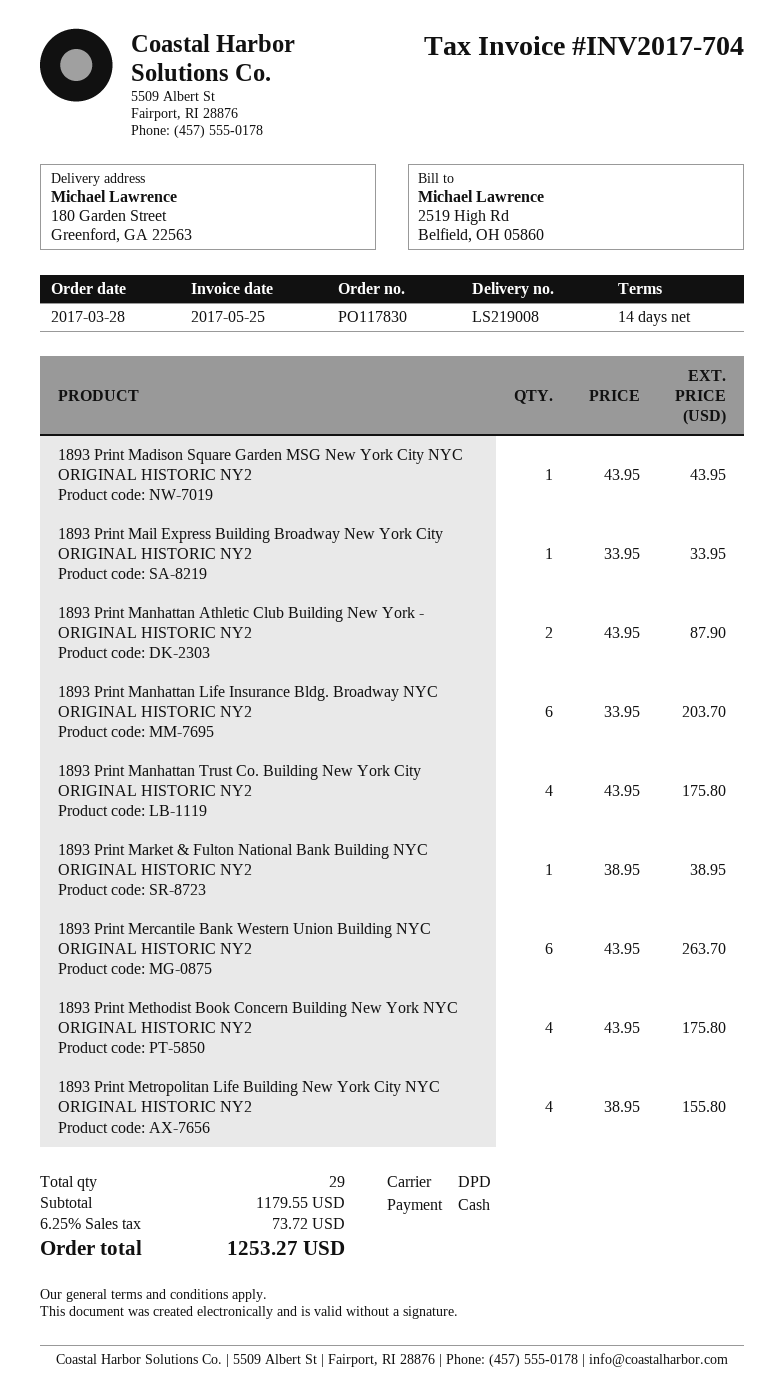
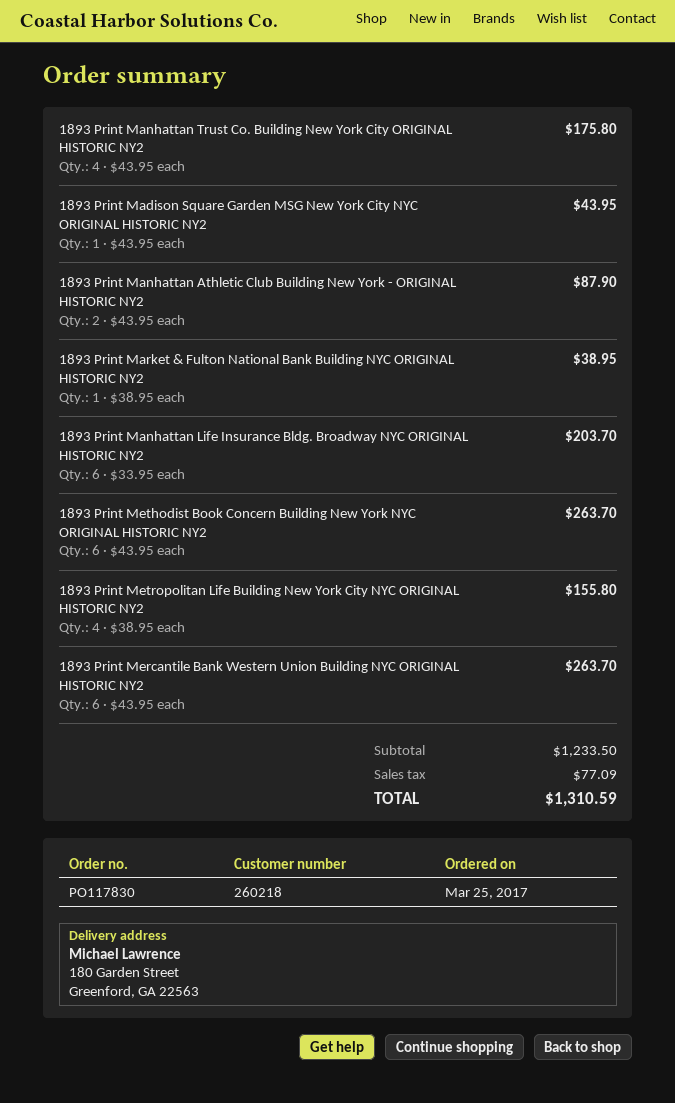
order date: 2017-03-28 -> 2017-03-25
1893 Print Mail Express Building Broadway New York City ORIGINAL HISTORIC NY2: 1 x 33.95 = 33.95 -> none
1893 Print Methodist Book Concern Building New York NYC ORIGINAL HISTORIC NY2: 4 x 43.95 = 175.80 -> 6 x 43.95 = 263.70
subtotal: 1179.55 -> 1233.50
tax: 73.72 -> 77.09
total: 1253.27 -> 1310.59

